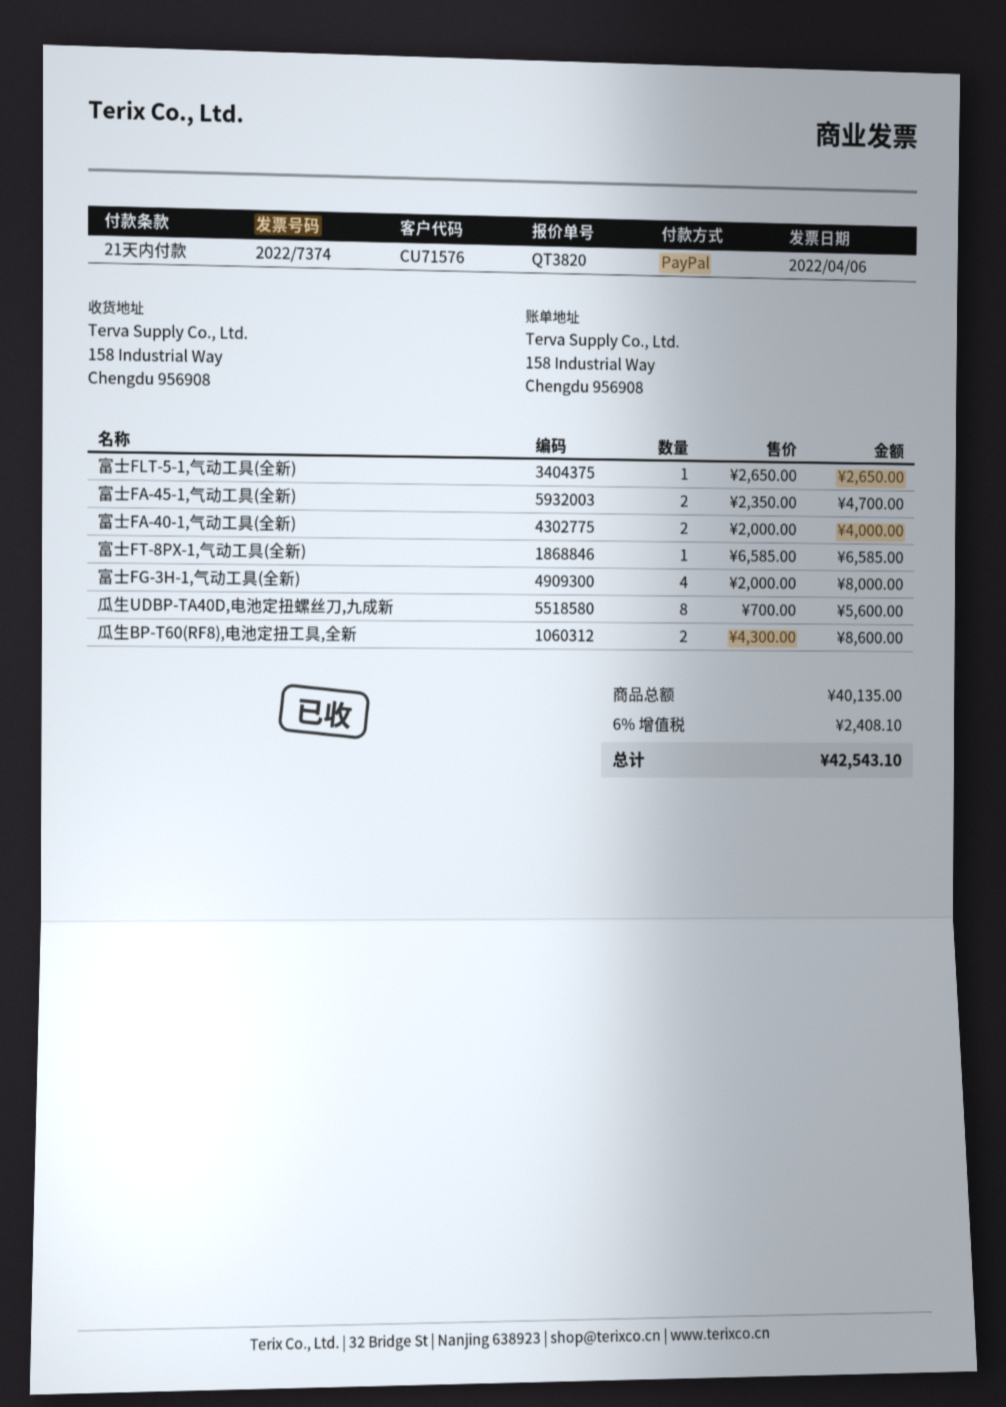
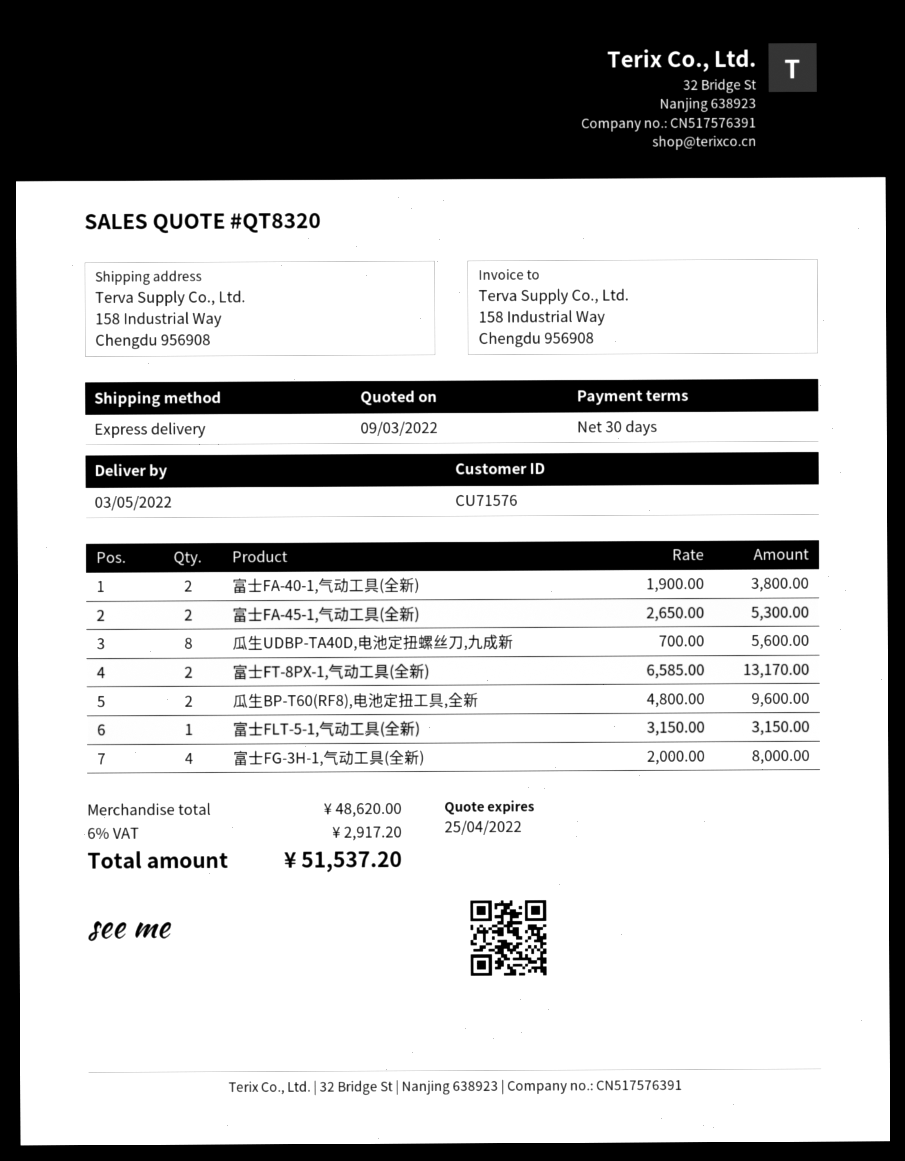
quote number: QT3820 -> QT8320
payment terms: 21 days -> 30 days
富士FLT-5-1,气动工具(全新): 1 x 2650.00 = 2650.00 -> 1 x 3150.00 = 3150.00
富士FA-45-1,气动工具(全新): 2 x 2350.00 = 4700.00 -> 2 x 2650.00 = 5300.00
富士FA-40-1,气动工具(全新): 2 x 2000.00 = 4000.00 -> 2 x 1900.00 = 3800.00
富士FT-8PX-1,气动工具(全新): 1 x 6585.00 = 6585.00 -> 2 x 6585.00 = 13170.00
瓜生BP-T60(RF8),电池定扭工具,全新: 2 x 4300.00 = 8600.00 -> 2 x 4800.00 = 9600.00
subtotal: 40135.00 -> 48620.00
tax: 6% = 2408.10 -> 6% = 2917.20
total: 42543.10 -> 51537.20

